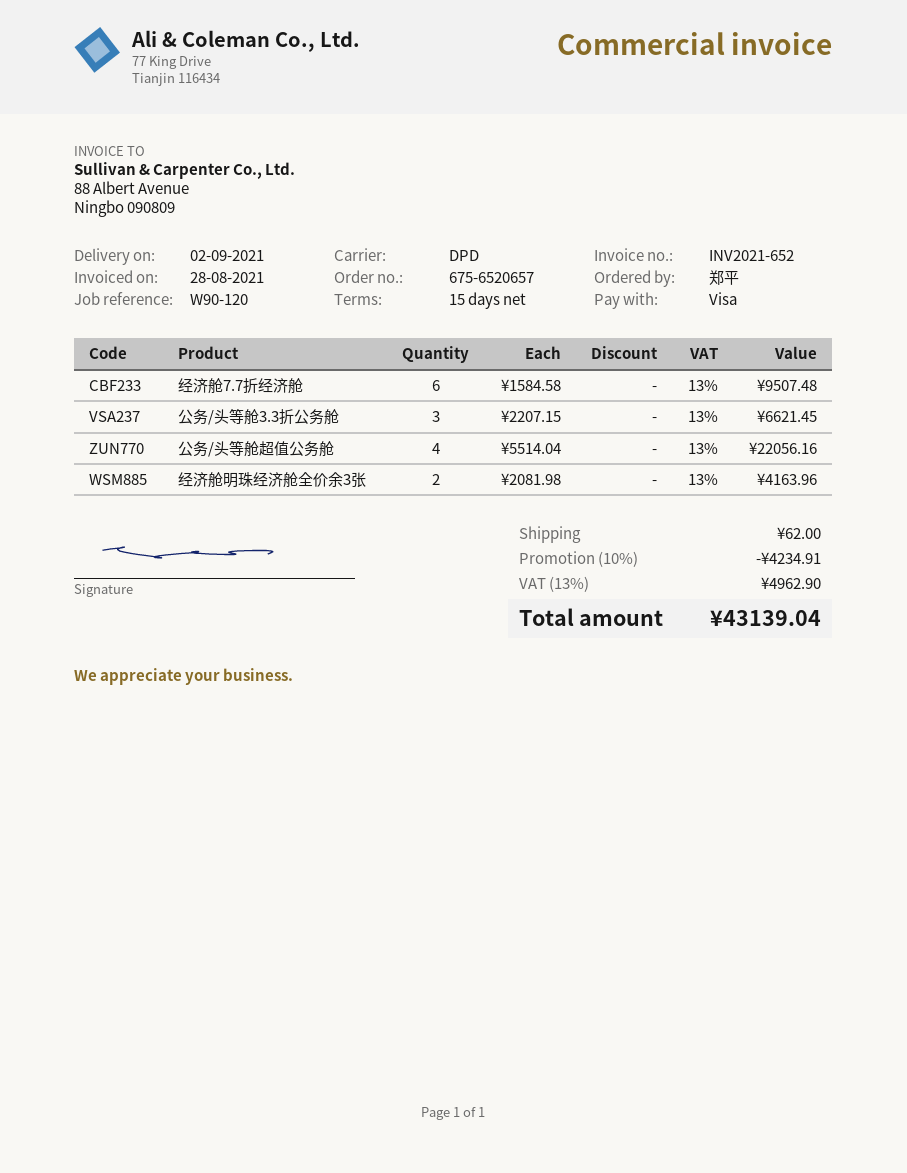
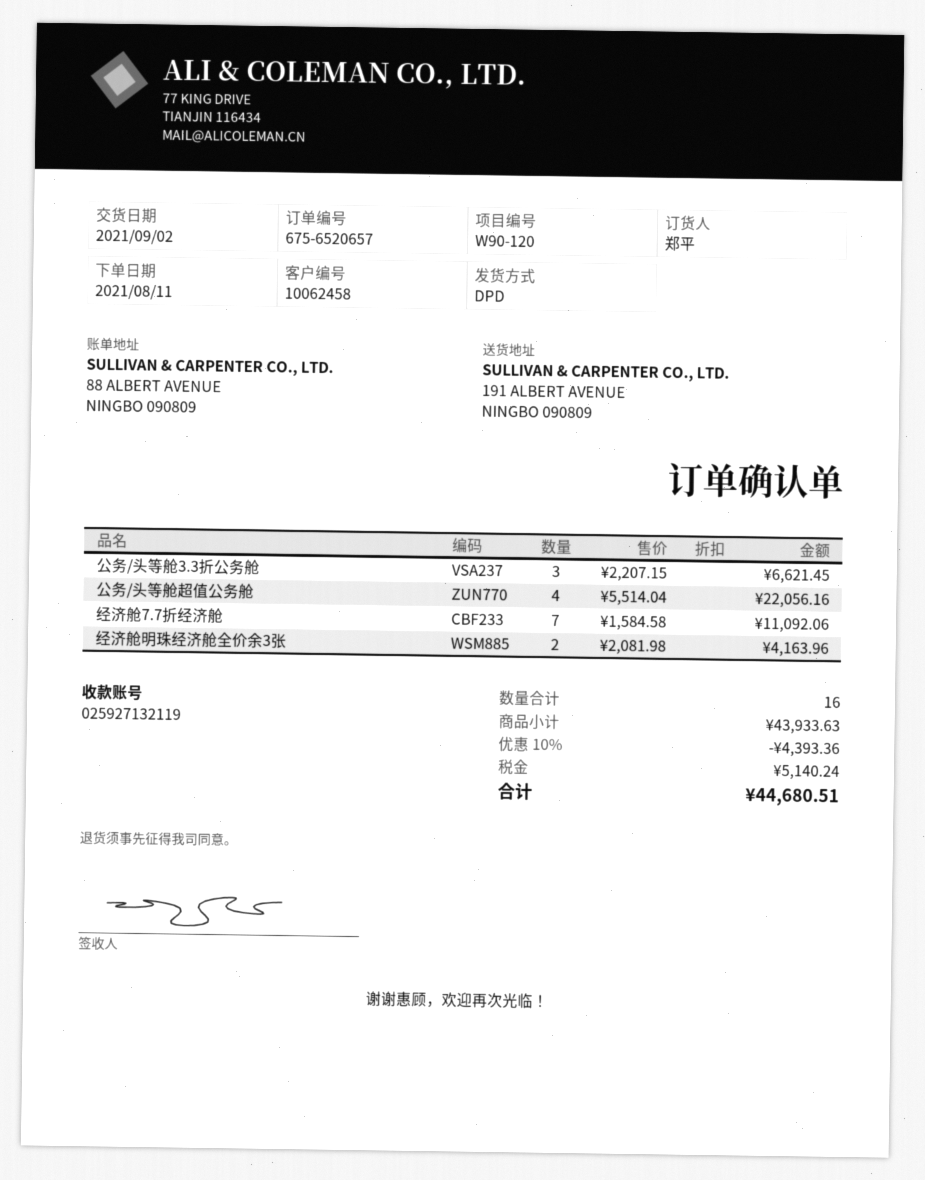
经济舱7.7折经济舱: 6 x 1584.58 = 9507.48 -> 7 x 1584.58 = 11092.06
discount: 10% = 4234.91 -> 10% = 4393.36
shipping: 62.00 -> none
tax: 4962.90 -> 5140.24
total: 43139.04 -> 44680.51

